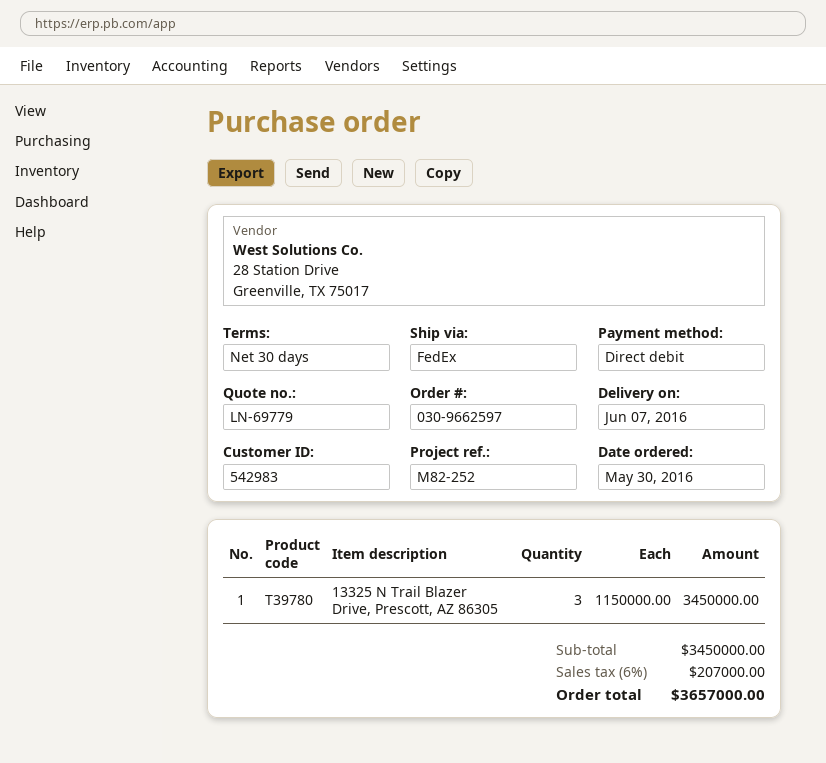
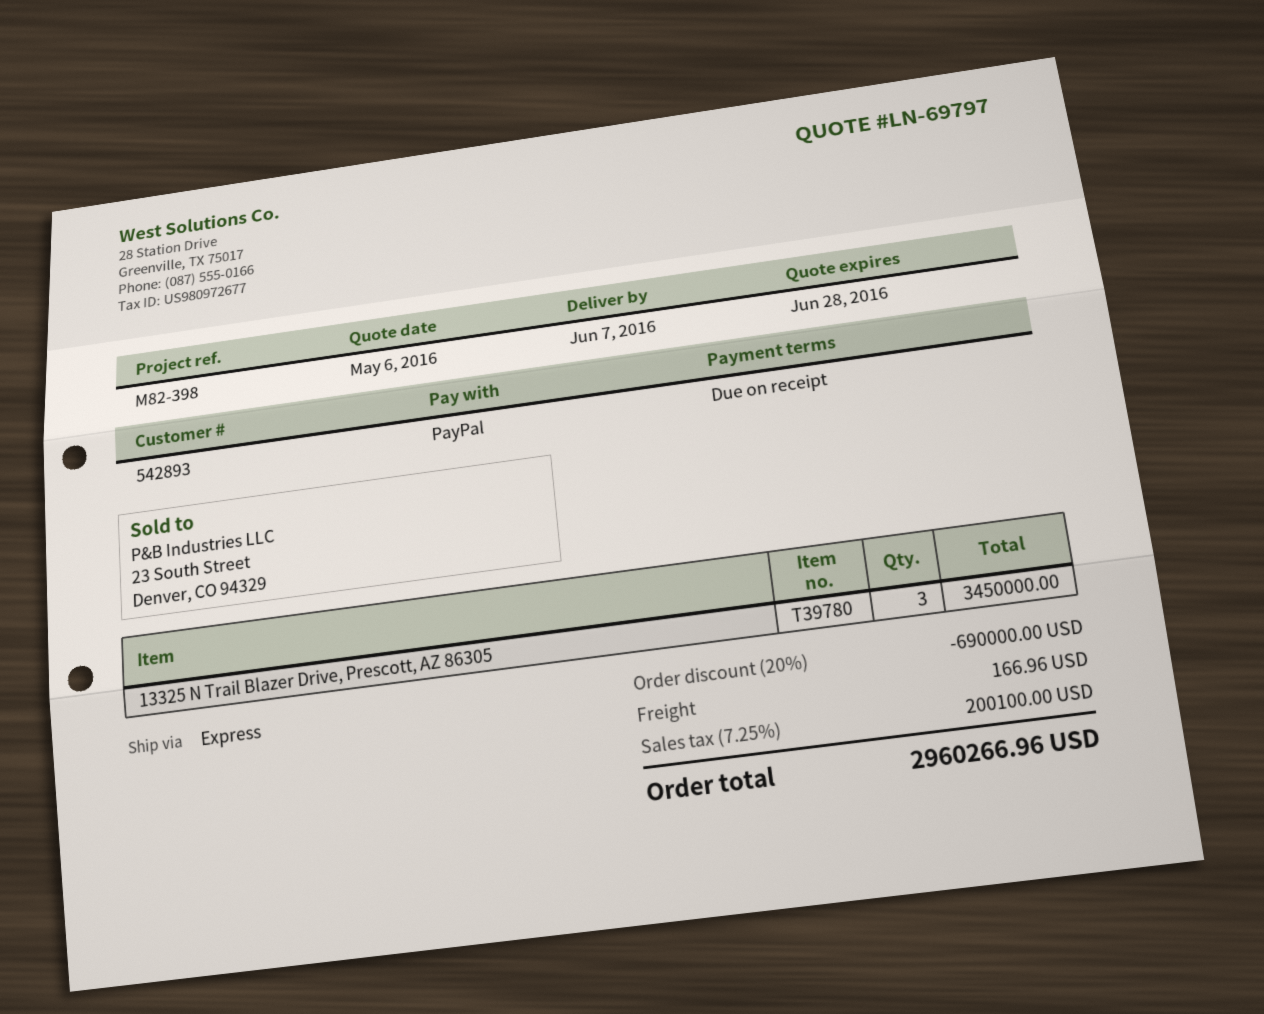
quote number: LN-69779 -> LN-69797
payment terms: 30 days -> on receipt
customer number: 542983 -> 542893
reference: M82-252 -> M82-398
payment method: direct debit -> PayPal
shipping method: FedEx -> express
discount: none -> 20% = 690000.00
shipping: none -> 166.96
tax: 6% = 207000.00 -> 7.25% = 200100.00
total: 3657000.00 -> 2960266.96

